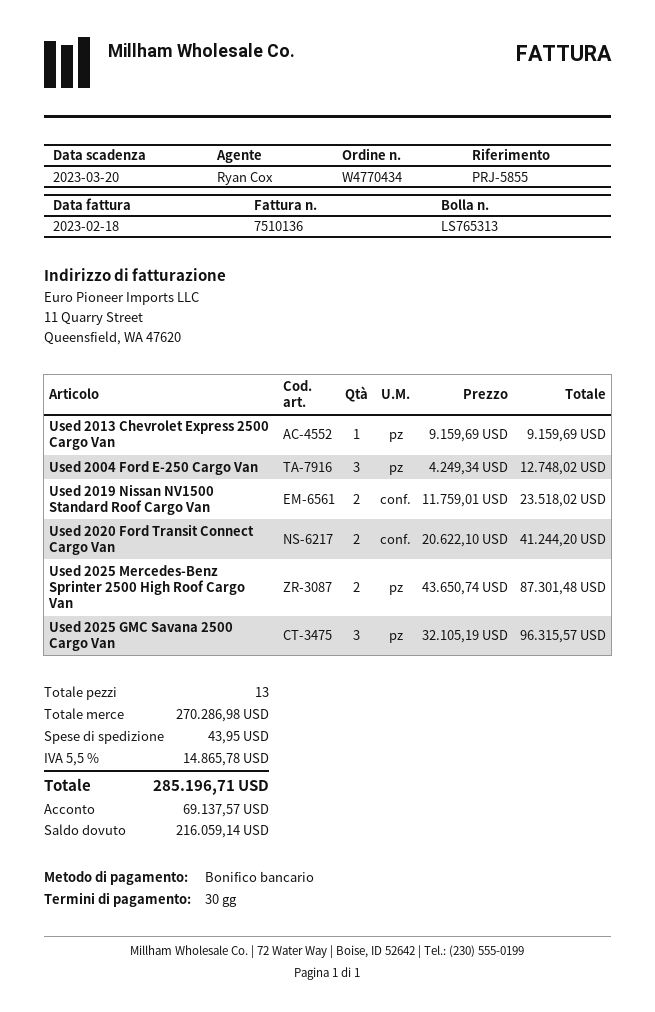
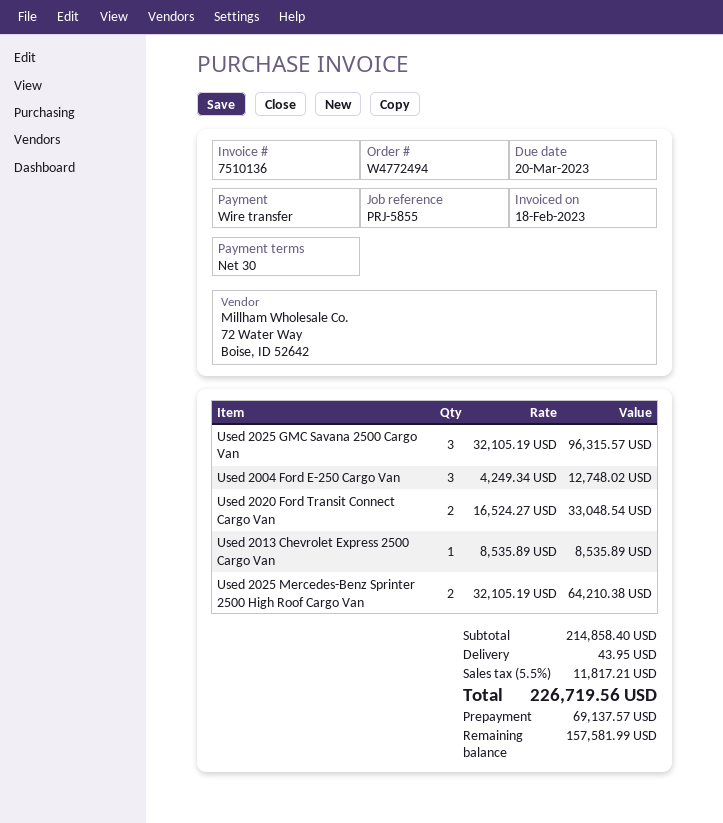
order number: W4770434 -> W4772494
Used 2013 Chevrolet Express 2500 Cargo Van: 1 x 9159.69 = 9159.69 -> 1 x 8535.89 = 8535.89
Used 2019 Nissan NV1500 Standard Roof Cargo Van: 2 x 11759.01 = 23518.02 -> none
Used 2020 Ford Transit Connect Cargo Van: 2 x 20622.10 = 41244.20 -> 2 x 16524.27 = 33048.54
Used 2025 Mercedes-Benz Sprinter 2500 High Roof Cargo Van: 2 x 43650.74 = 87301.48 -> 2 x 32105.19 = 64210.38
subtotal: 270286.98 -> 214858.40
tax: 5.5% = 14865.78 -> 5.5% = 11817.21
total: 285196.71 -> 226719.56
balance: 216059.14 -> 157581.99

